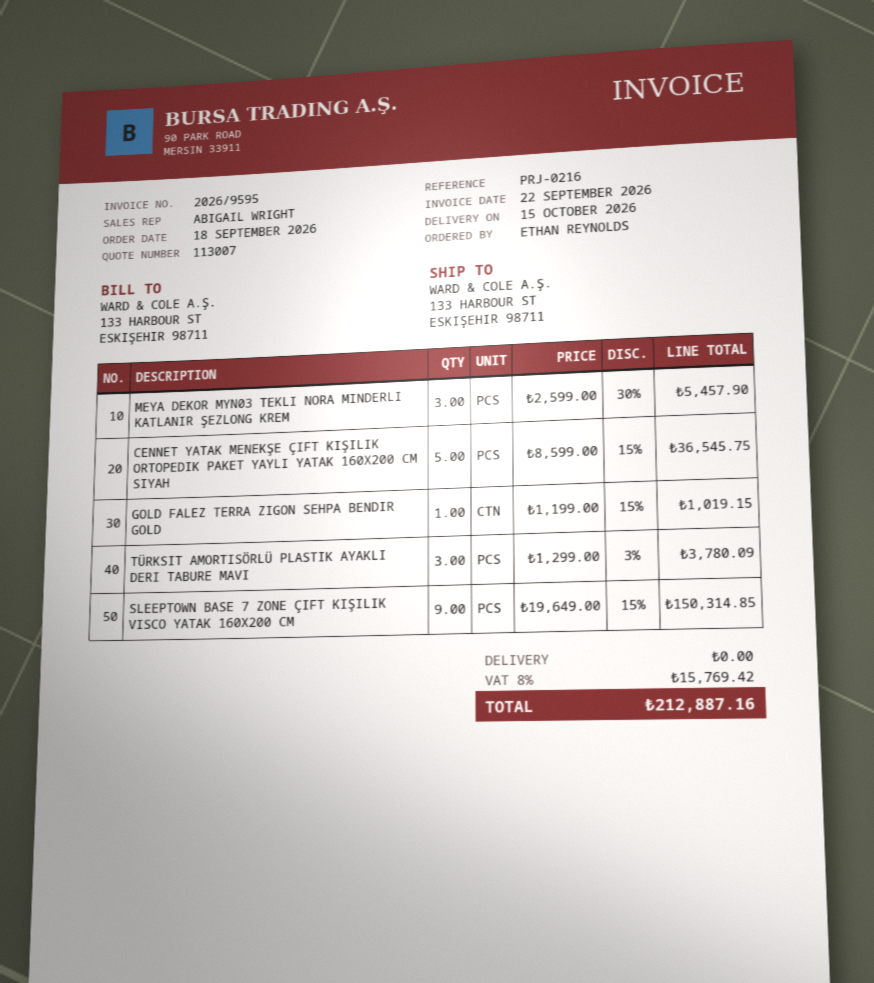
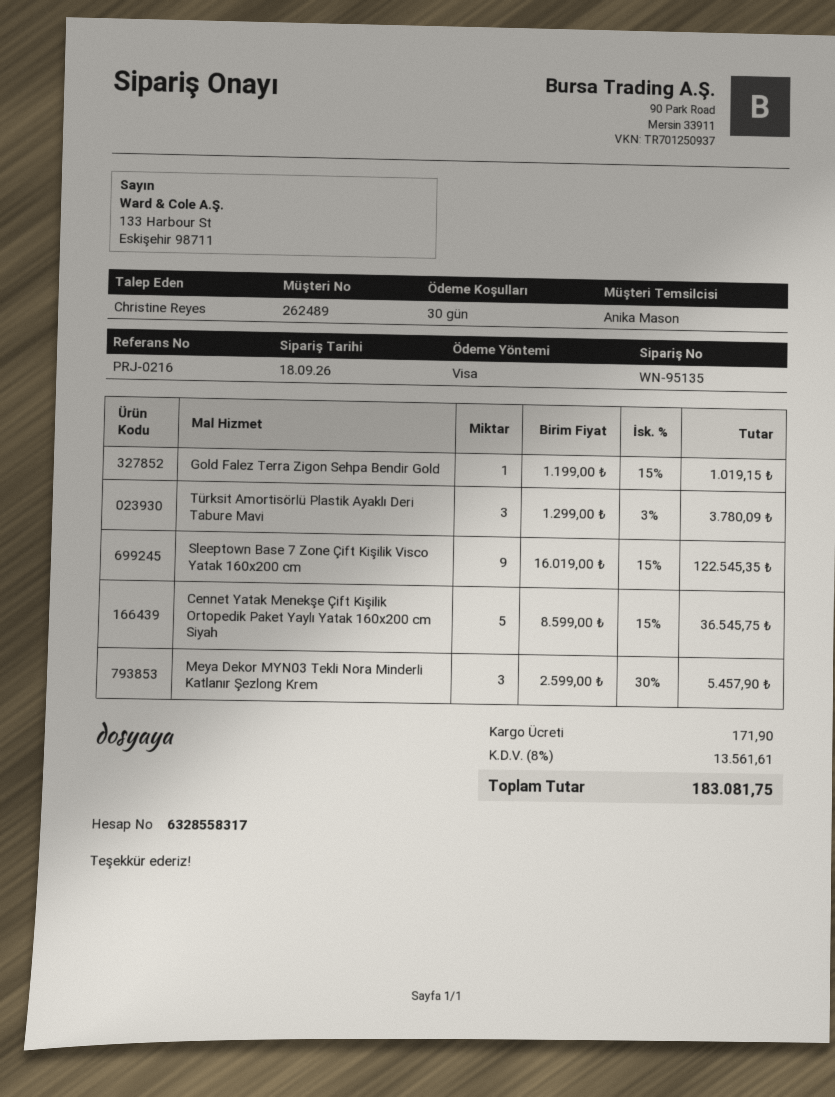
ordered by: ETHAN REYNOLDS -> Christine Reyes
sales rep: ABIGAIL WRIGHT -> Anika Mason
SLEEPTOWN BASE 7 ZONE ÇIFT KIŞILIK VISCO YATAK 160X200 CM: 9 x 19649.00 - 15% = 150314.85 -> 9 x 16019.00 - 15% = 122545.35
shipping: 0.00 -> 171.90
tax: 8% = 15769.42 -> 8% = 13561.61
total: 212887.16 -> 183081.75

